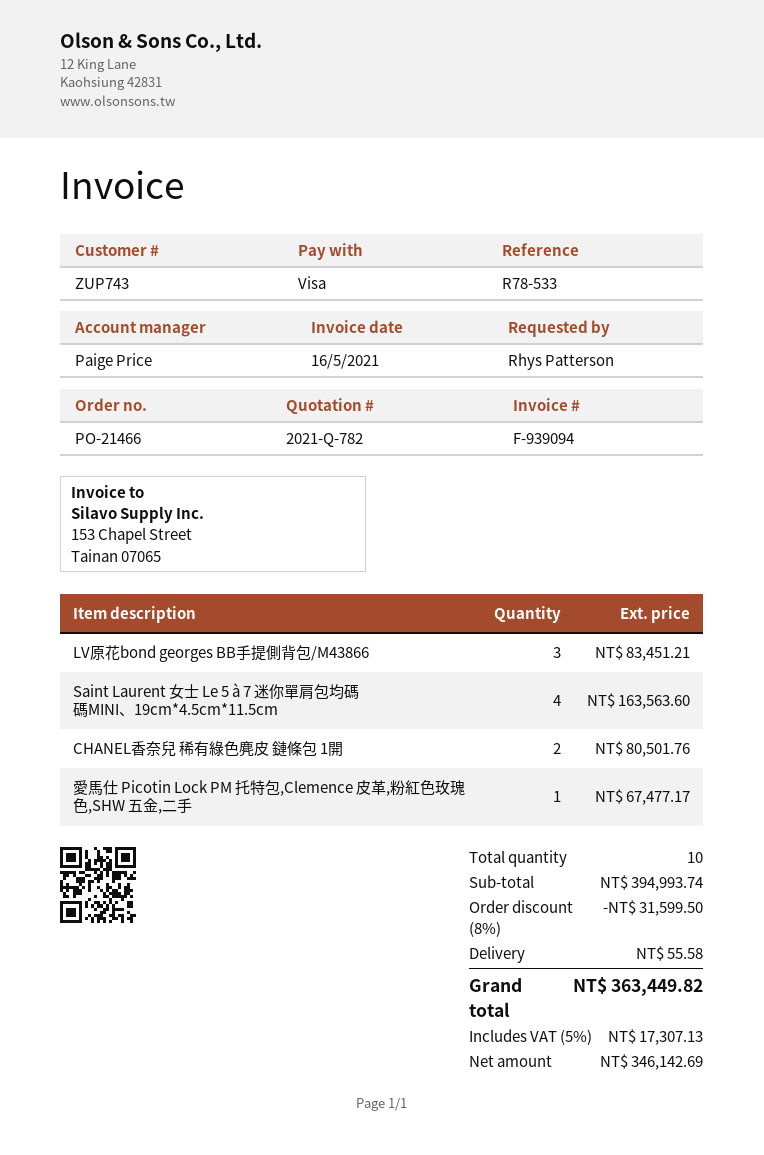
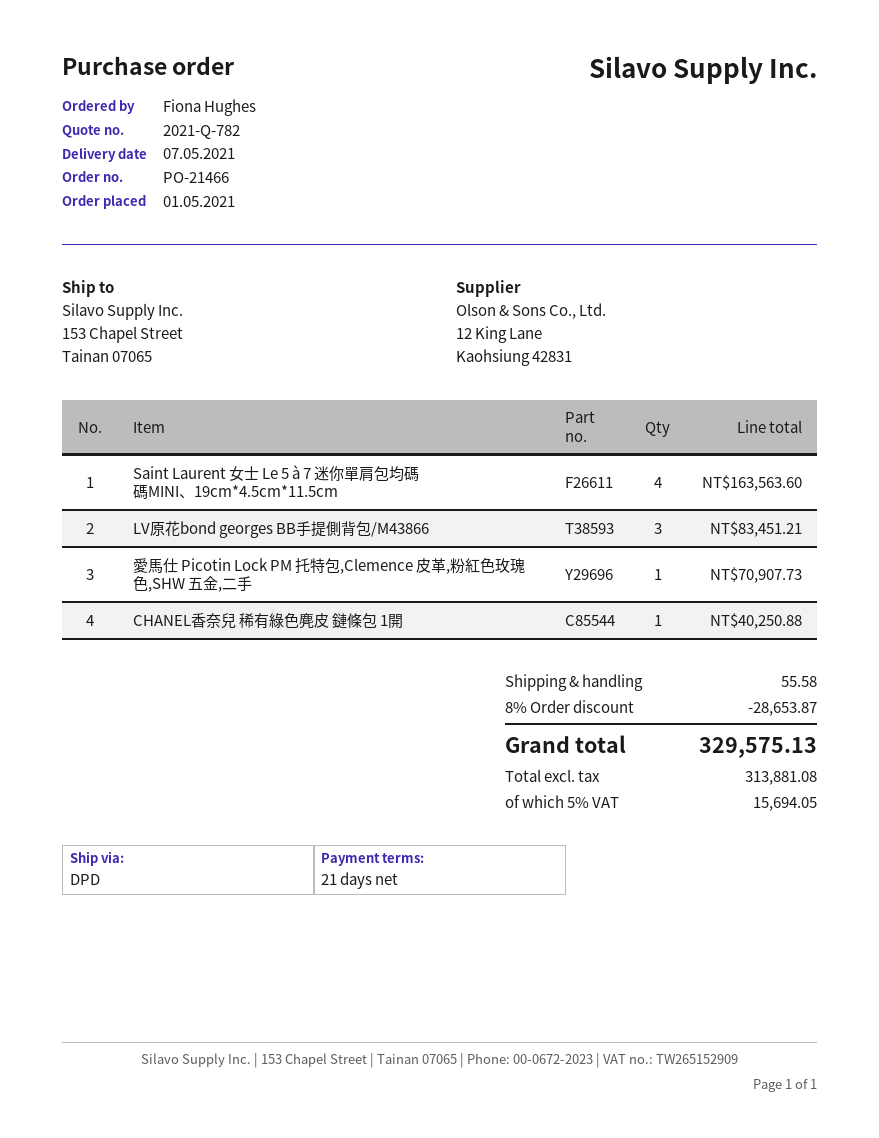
ordered by: Rhys Patterson -> Fiona Hughes
CHANEL香奈兒 稀有綠色麂皮 鏈條包 1開: 2 for 80501.76 -> 1 for 40250.88
愛馬仕 Picotin Lock PM 托特包,Clemence 皮革,粉紅色玫瑰色,SHW 五金,二手: 1 for 67477.17 -> 1 for 70907.73
discount: 8% = 31599.50 -> 8% = 28653.87
net: 346142.69 -> 313881.08
tax: 5% = 17307.13 -> 5% = 15694.05
total: 363449.82 -> 329575.13

